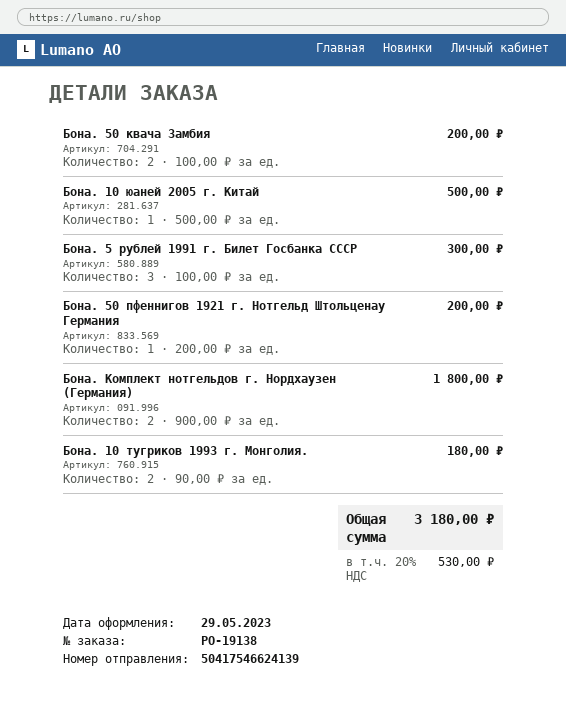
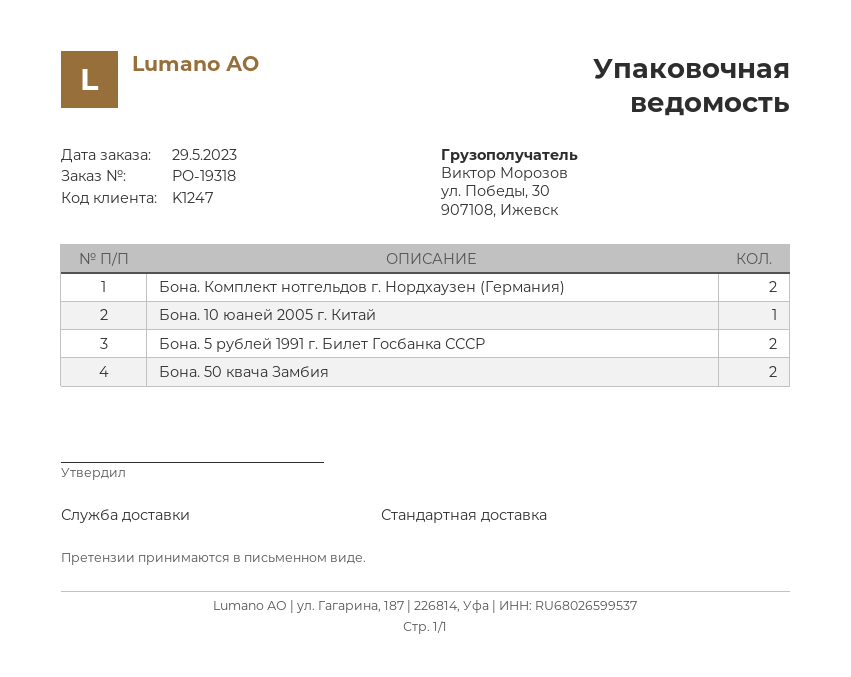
order number: PO-19138 -> PO-19318
Бона. 5 рублей 1991 г. Билет Госбанка СССР: 3 -> 2
Бона. 50 пфеннигов 1921 г. Нотгельд Штольценау Германия: 1 -> none
Бона. 10 тугриков 1993 г. Монголия.: 2 -> none

